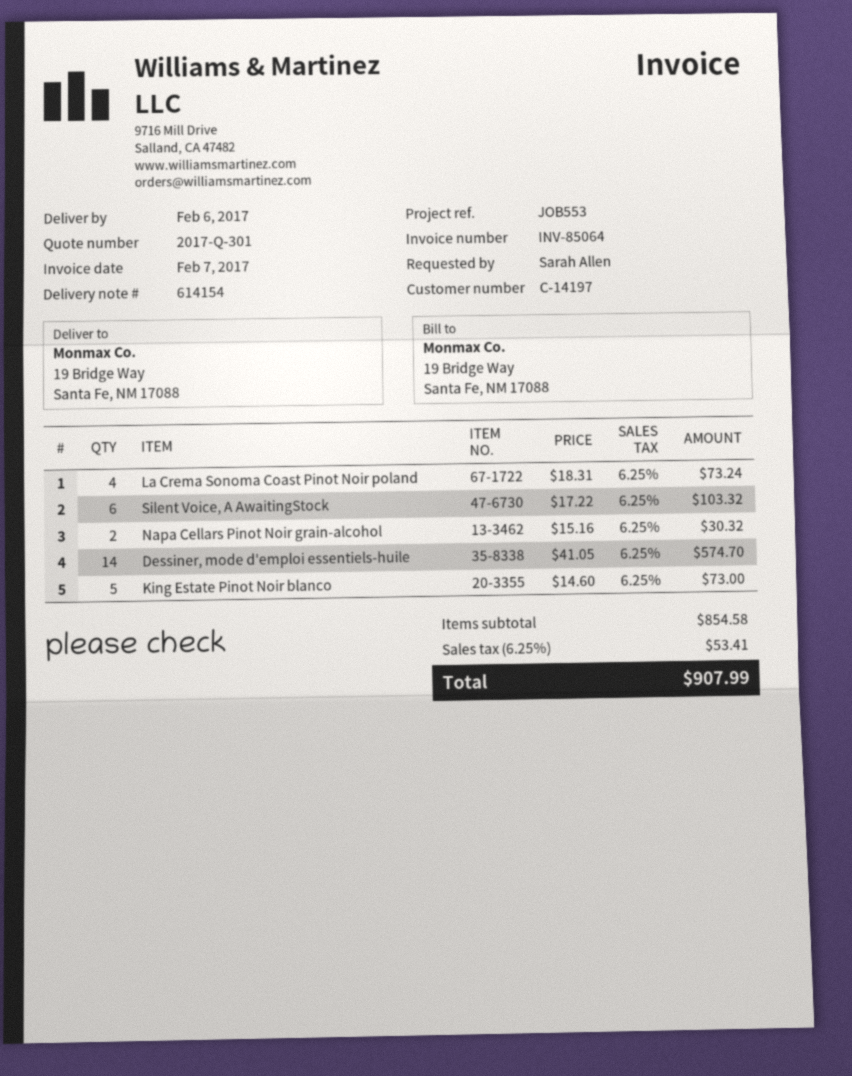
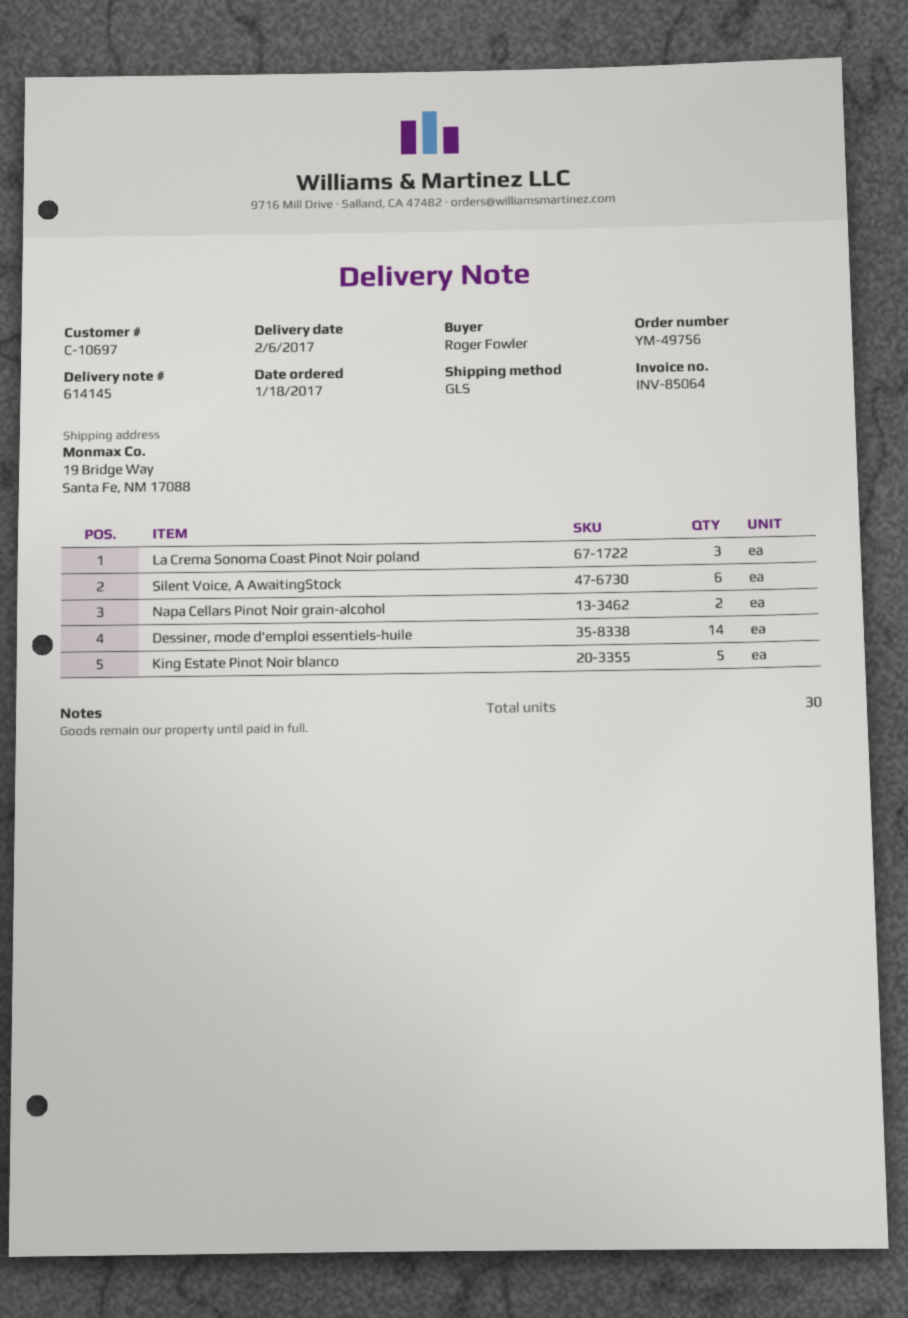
delivery note number: 614154 -> 614145
customer number: C-14197 -> C-10697
ordered by: Sarah Allen -> Roger Fowler
La Crema Sonoma Coast Pinot Noir poland: 4 -> 3

